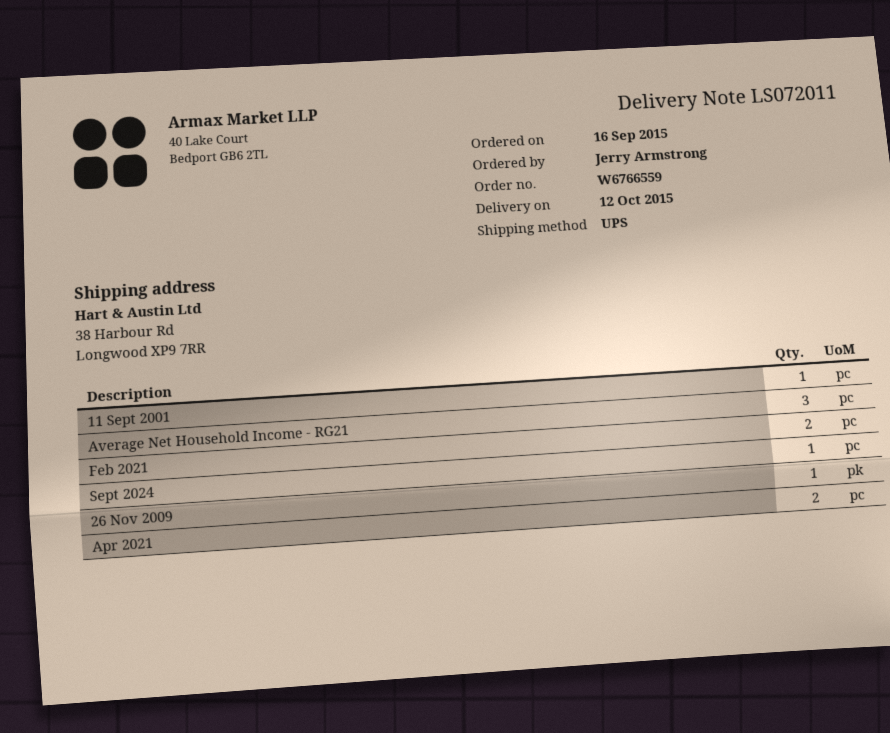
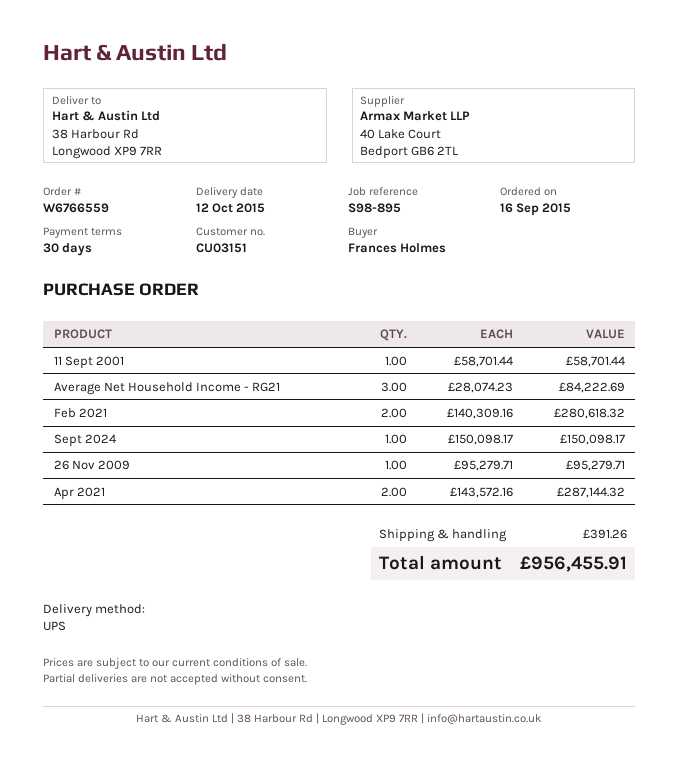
ordered by: Jerry Armstrong -> Frances Holmes

